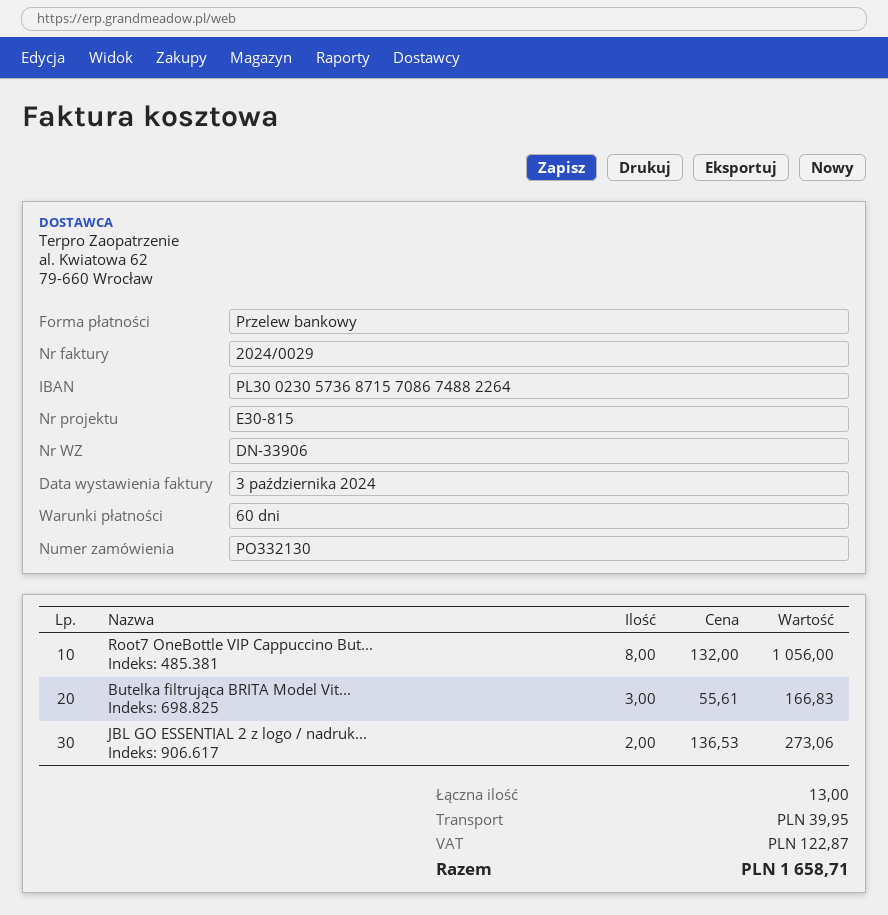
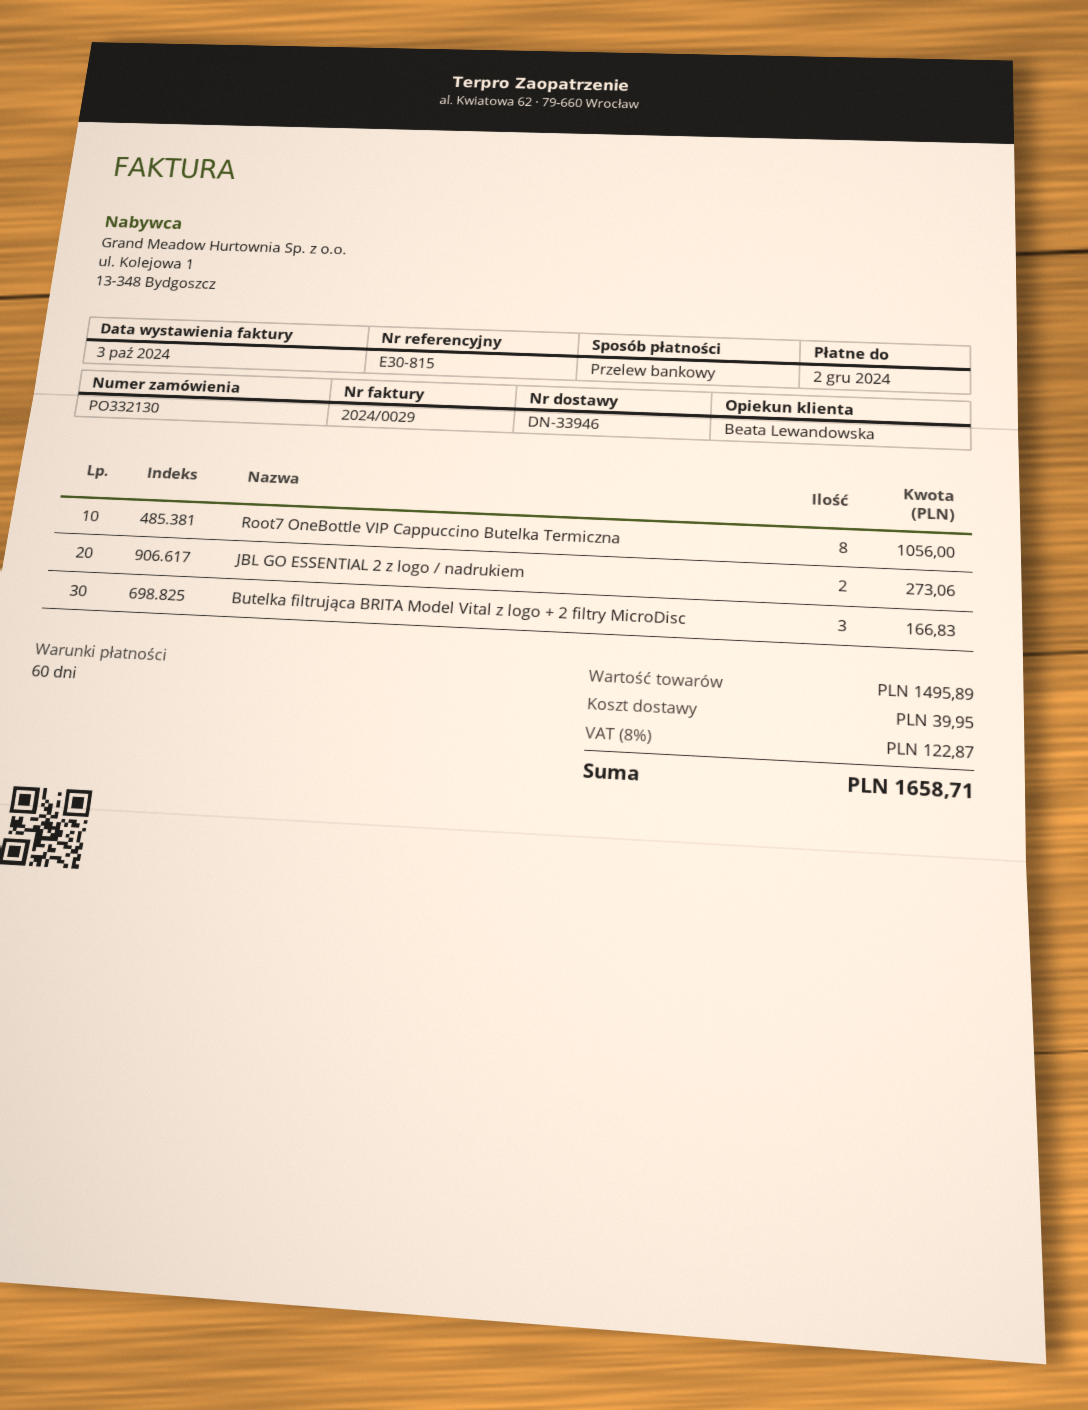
delivery note number: DN-33906 -> DN-33946

